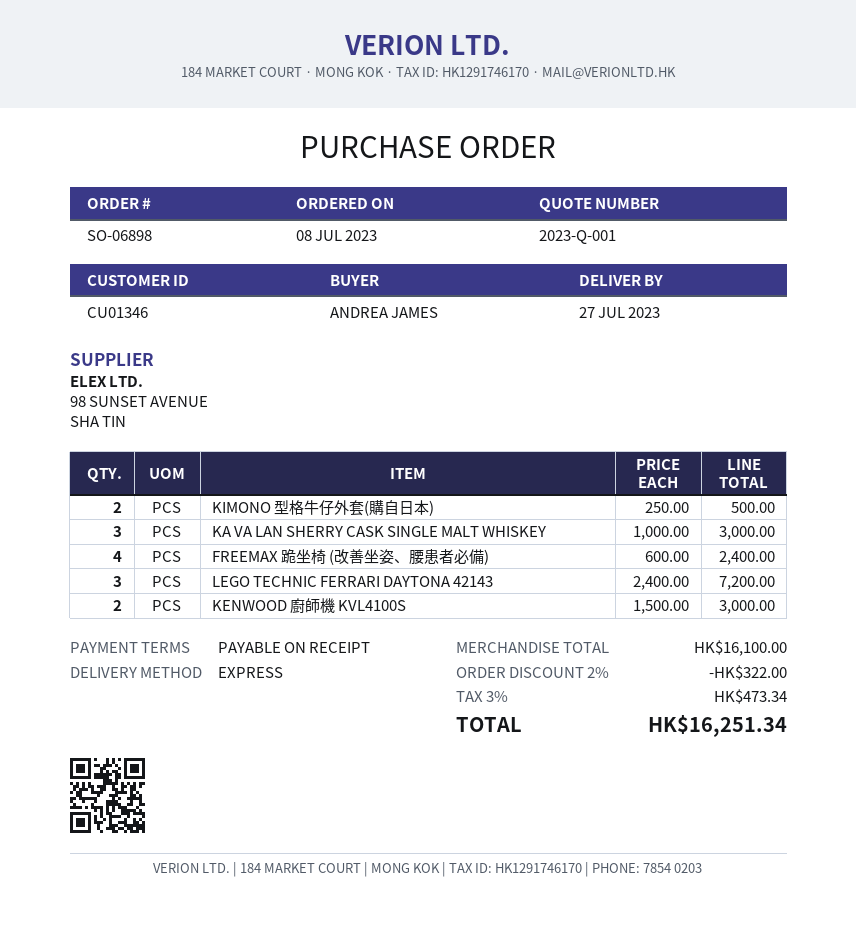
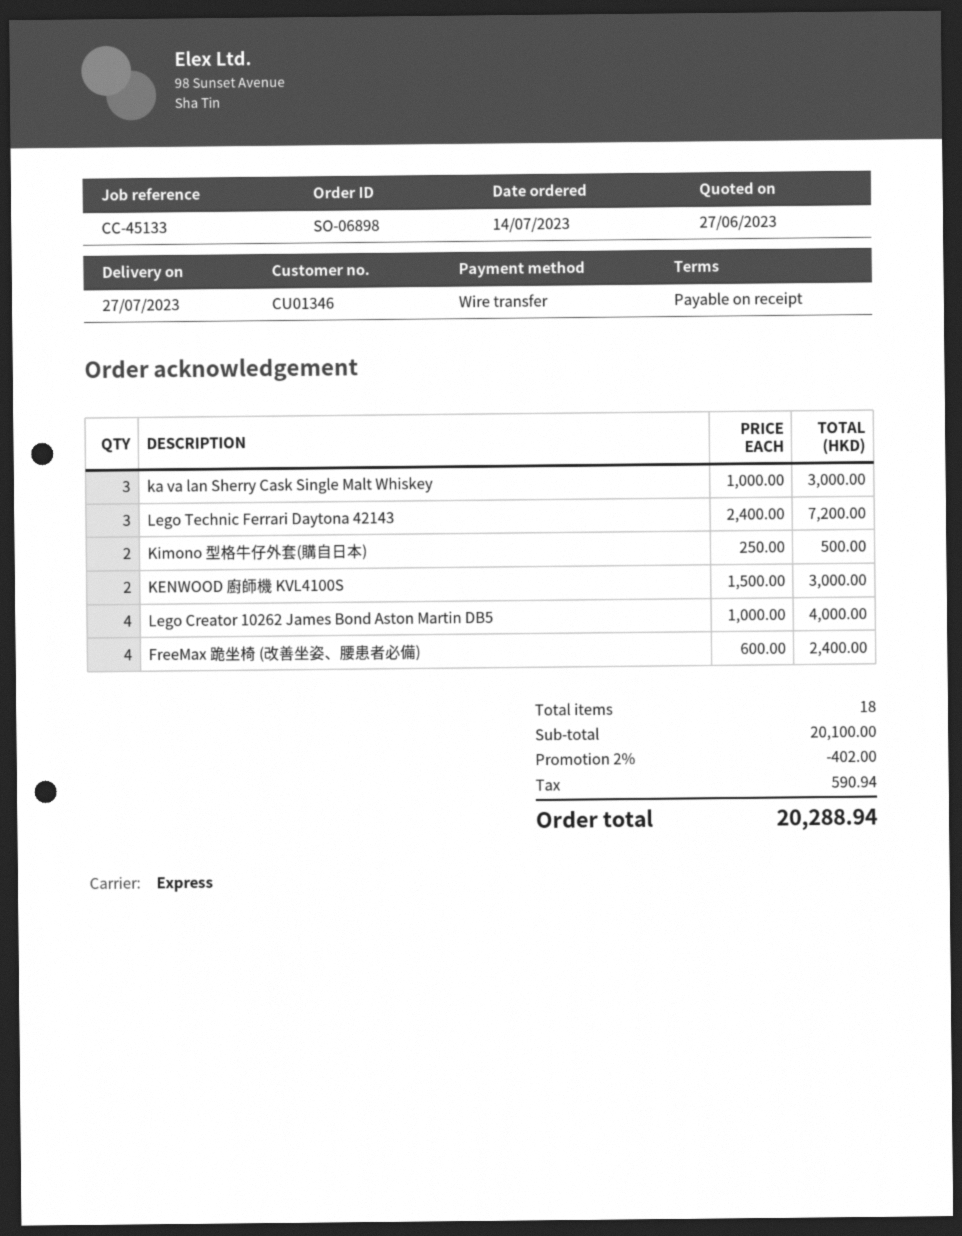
order date: 2023-07-08 -> 2023-07-14
Lego Creator 10262 James Bond Aston Martin DB5: none -> 4 x 1000.00 = 4000.00
subtotal: 16100.00 -> 20100.00
discount: 2% = 322.00 -> 2% = 402.00
tax: 473.34 -> 590.94
total: 16251.34 -> 20288.94

